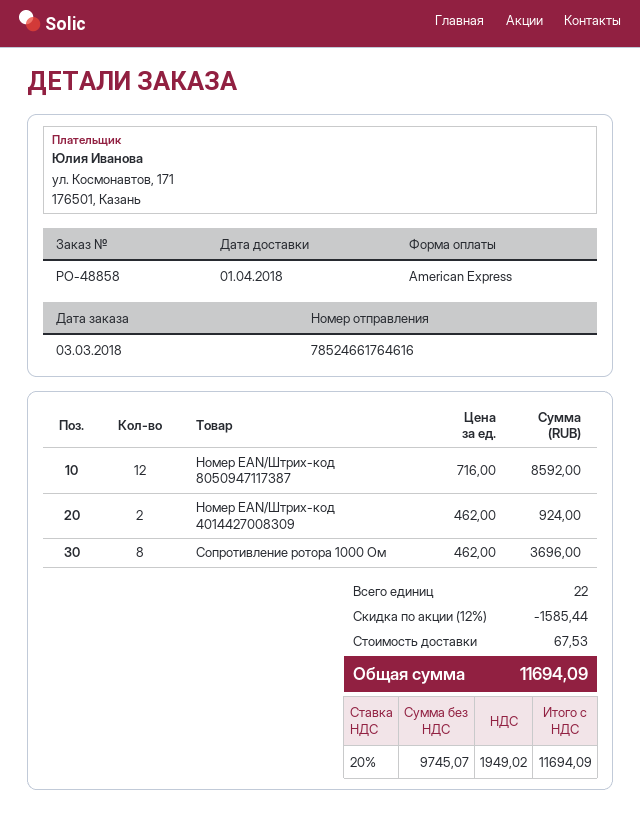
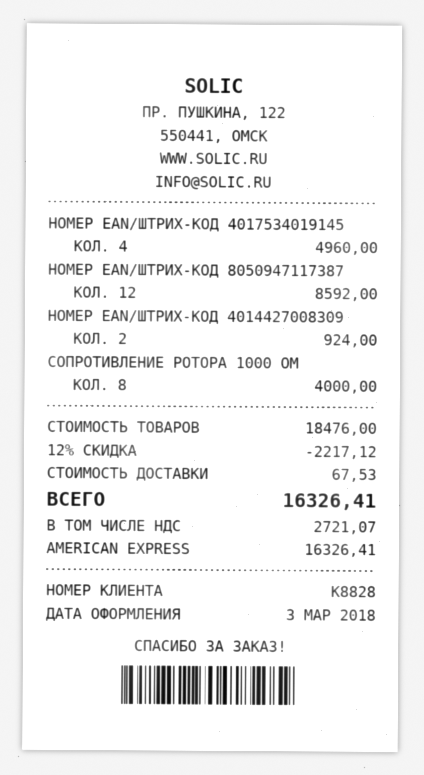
Сопротивление ротора 1000 Ом: 8 for 3696.00 -> 8 for 4000.00
НОМЕР EAN/ШТРИХ-КОД 4017534019145: none -> 4 for 4960.00
discount: 12% = 1585.44 -> 12% = 2217.12
tax: 1949.02 -> 2721.07
total: 11694.09 -> 16326.41

